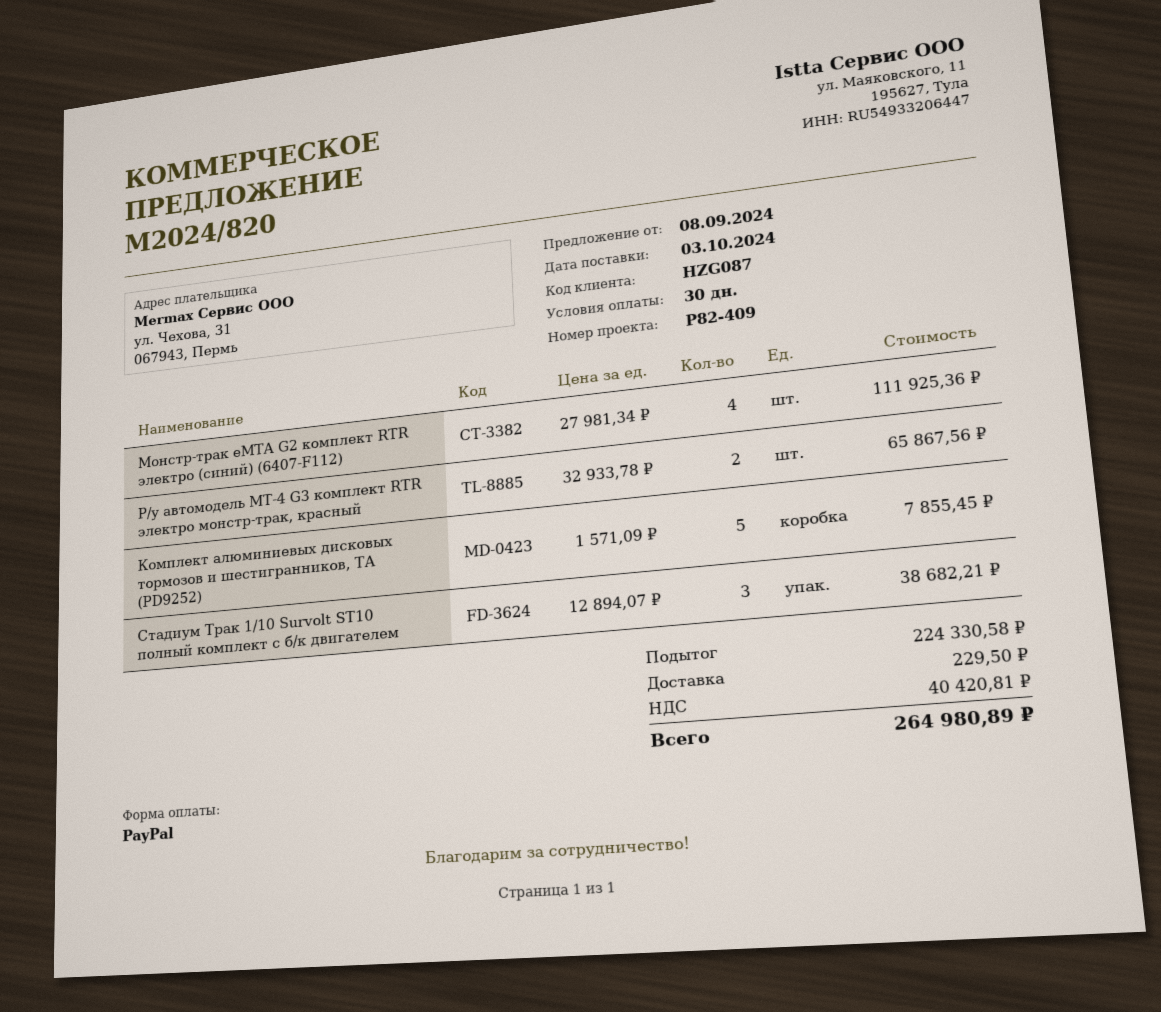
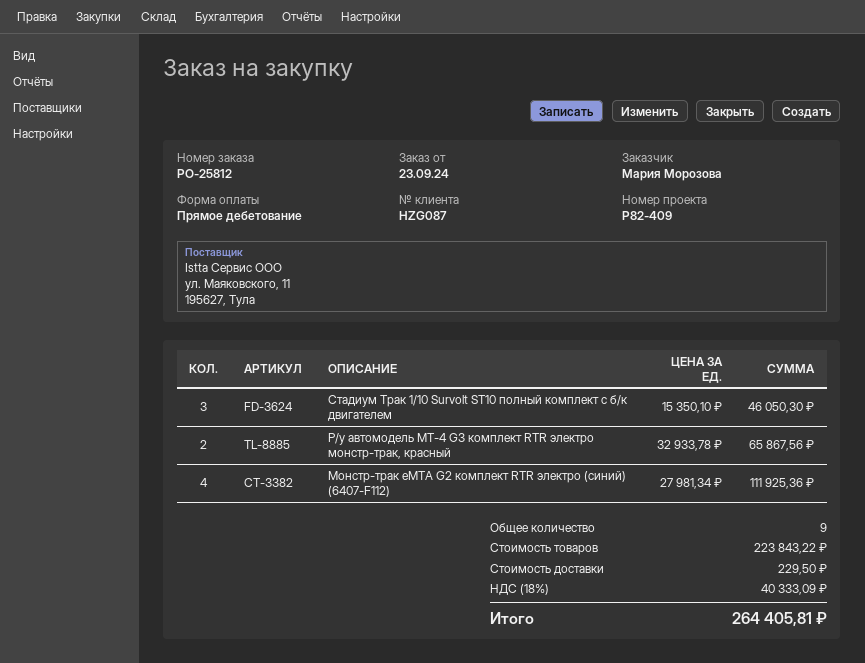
payment method: PayPal -> direct debit
Комплект алюминиевых дисковых тормозов и шестигранников, ТА (PD9252): 5 x 1571.09 = 7855.45 -> none
Стадиум Трак 1/10 Survolt ST10 полный комплект с б/к двигателем: 3 x 12894.07 = 38682.21 -> 3 x 15350.10 = 46050.30
subtotal: 224330.58 -> 223843.22
tax: 40420.81 -> 40333.09
total: 264980.89 -> 264405.81

